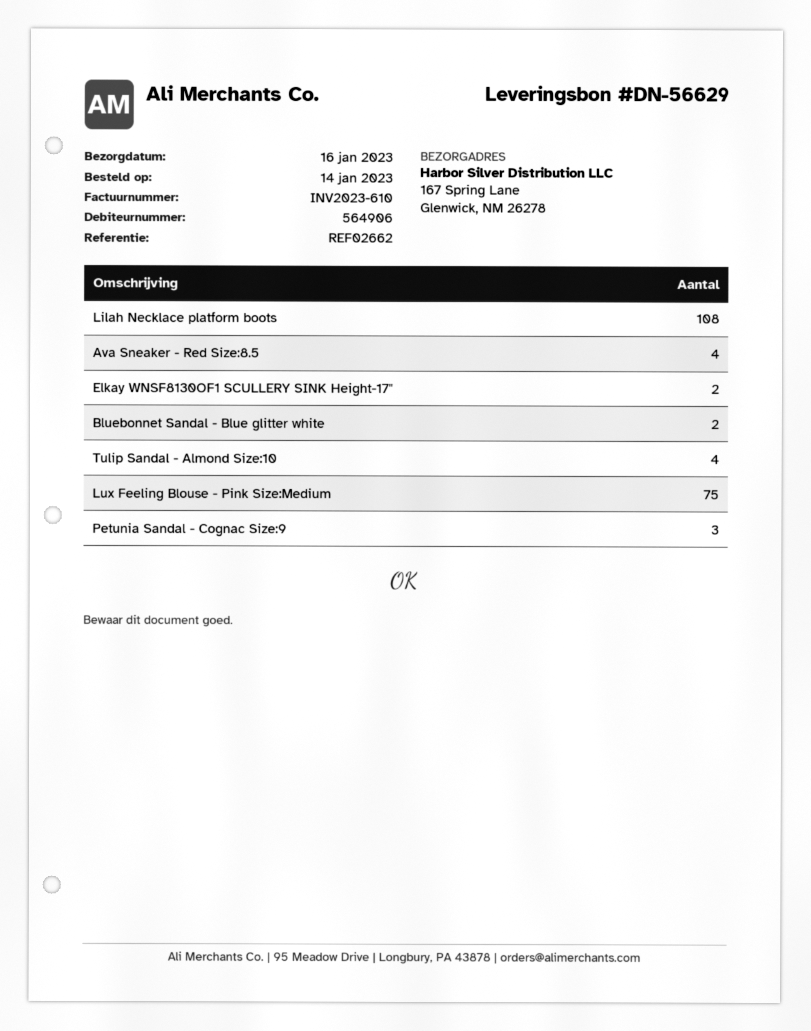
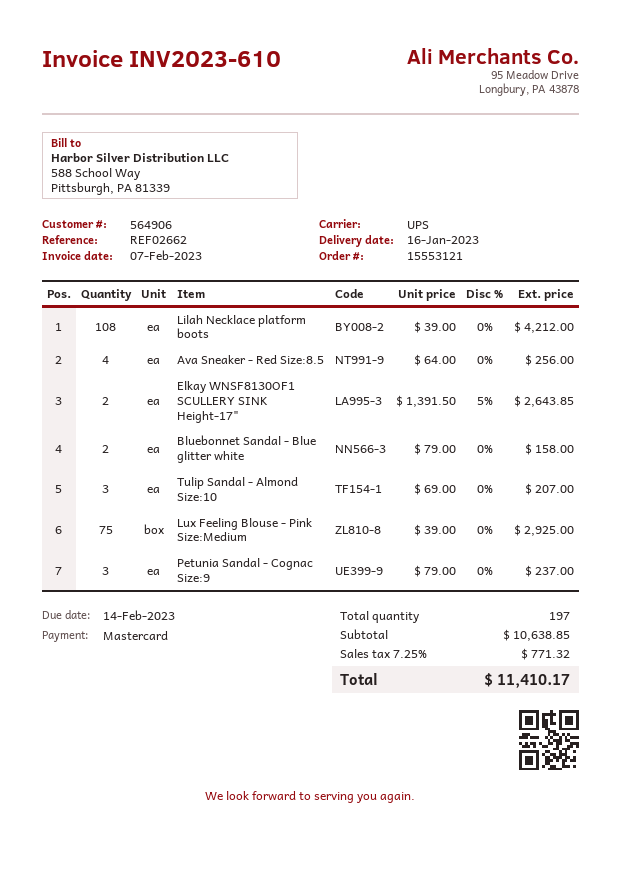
Tulip Sandal - Almond Size:10: 4 -> 3

